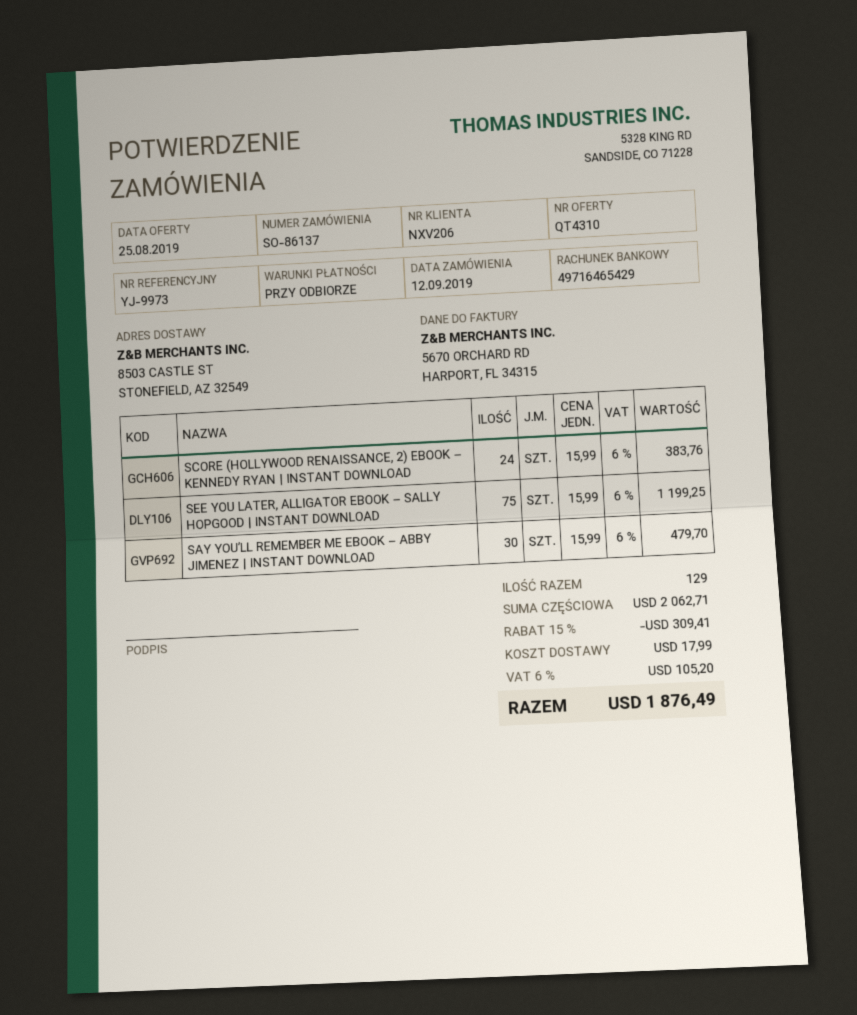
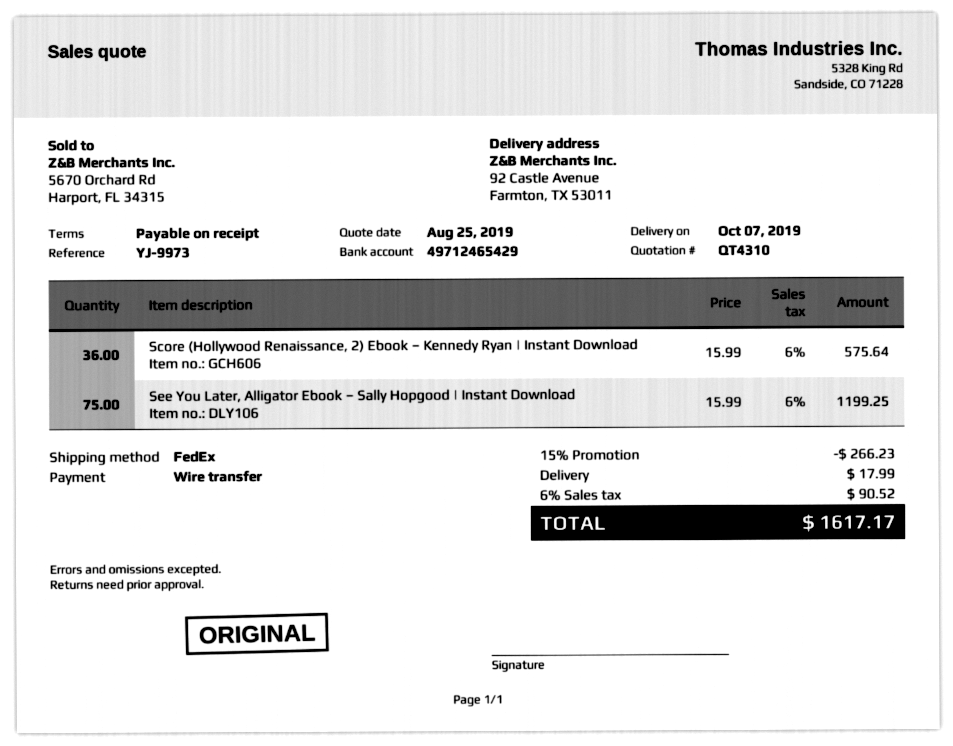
bank account: 49716465429 -> 49712465429
ship to: 8503 CASTLE ST, STONEFIELD, AZ 32549 -> 92 Castle Avenue, Farmton, TX 53011
SCORE (HOLLYWOOD RENAISSANCE, 2) EBOOK – KENNEDY RYAN | INSTANT DOWNLOAD: 24 x 15.99 = 383.76 -> 36 x 15.99 = 575.64
SAY YOU’LL REMEMBER ME EBOOK – ABBY JIMENEZ | INSTANT DOWNLOAD: 30 x 15.99 = 479.70 -> none
discount: 15% = 309.41 -> 15% = 266.23
tax: 6% = 105.20 -> 6% = 90.52
total: 1876.49 -> 1617.17

